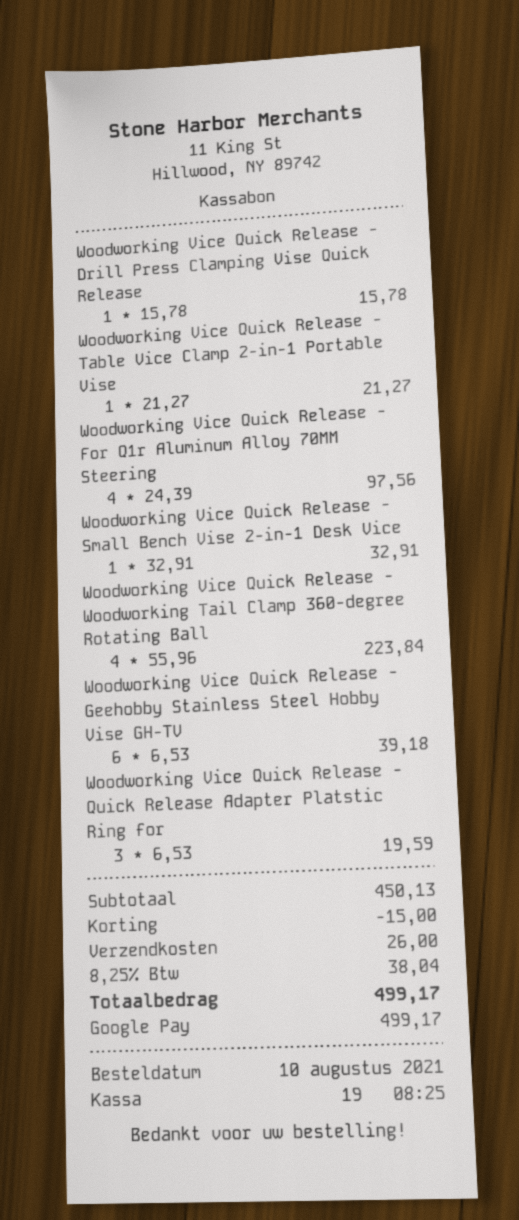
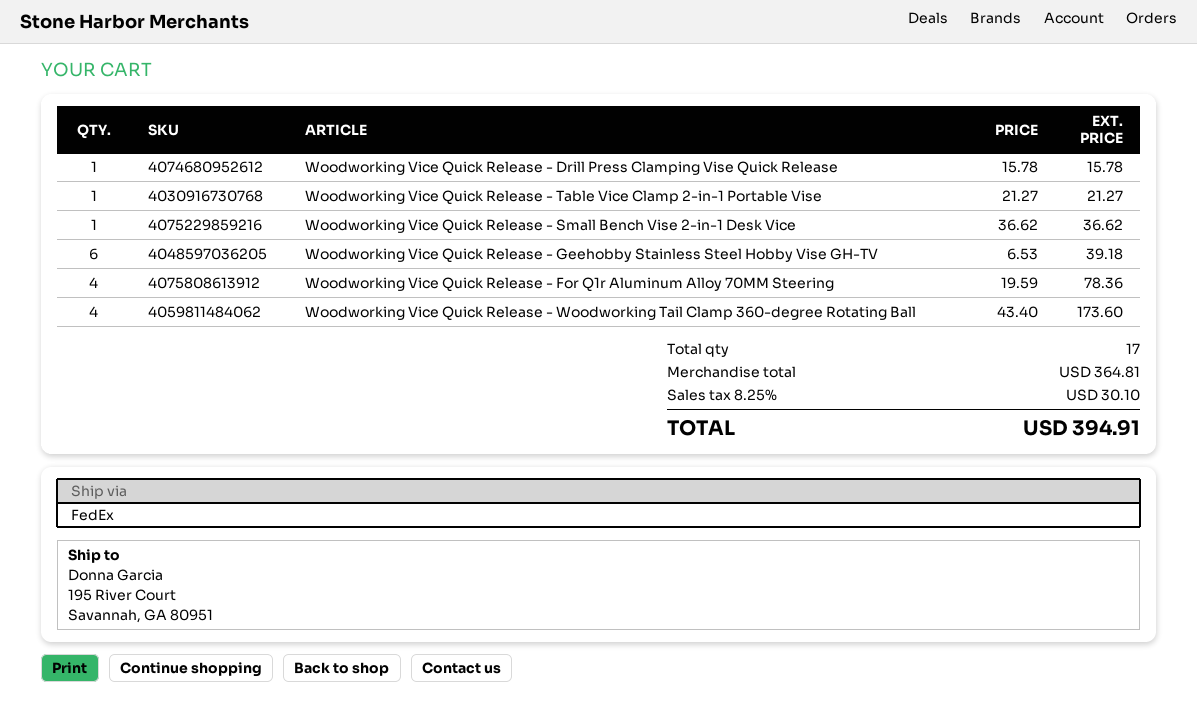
Woodworking Vice Quick Release - For Q1r Aluminum Alloy 70MM Steering: 4 x 24.39 = 97.56 -> 4 x 19.59 = 78.36
Woodworking Vice Quick Release - Small Bench Vise 2-in-1 Desk Vice: 1 x 32.91 = 32.91 -> 1 x 36.62 = 36.62
Woodworking Vice Quick Release - Woodworking Tail Clamp 360-degree Rotating Ball: 4 x 55.96 = 223.84 -> 4 x 43.40 = 173.60
Woodworking Vice Quick Release - Quick Release Adapter Platstic Ring for: 3 x 6.53 = 19.59 -> none
subtotal: 450.13 -> 364.81
discount: 15.00 -> none
shipping: 26.00 -> none
tax: 8.25% = 38.04 -> 8.25% = 30.10
total: 499.17 -> 394.91

